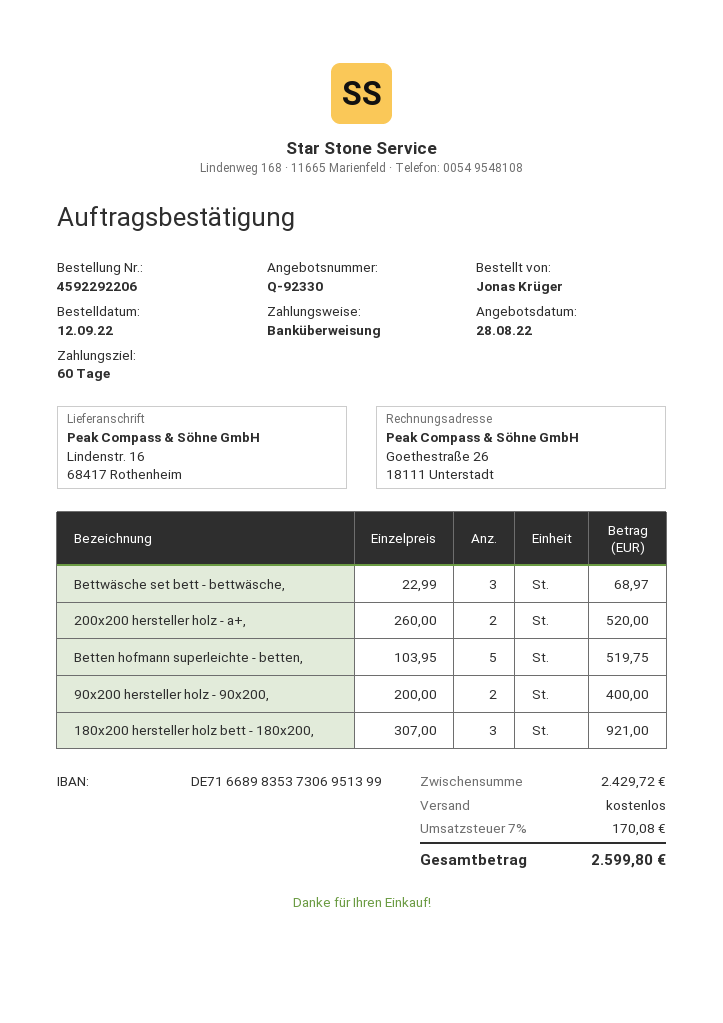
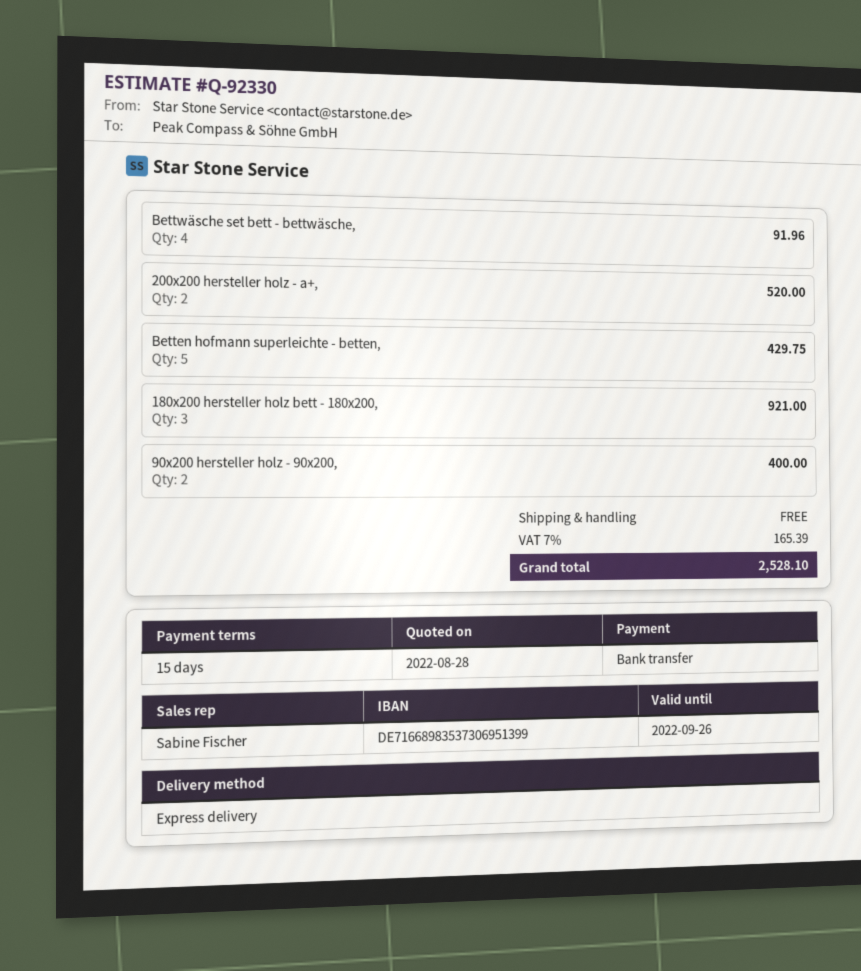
payment terms: 60 days -> 15 days
Bettwäsche set bett - bettwäsche,: 3 for 68.97 -> 4 for 91.96
Betten hofmann superleichte - betten,: 5 for 519.75 -> 5 for 429.75
tax: 7% = 170.08 -> 7% = 165.39
total: 2599.80 -> 2528.10

